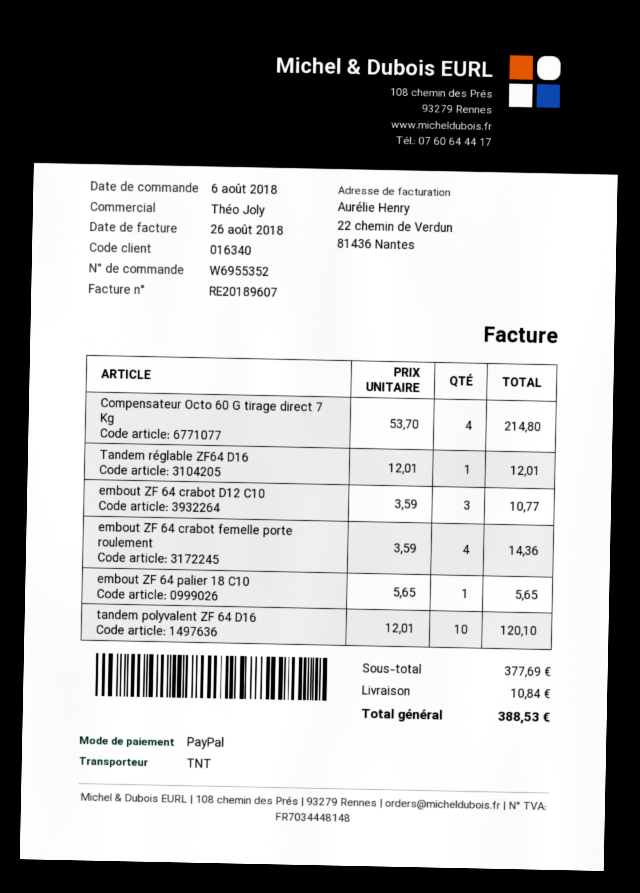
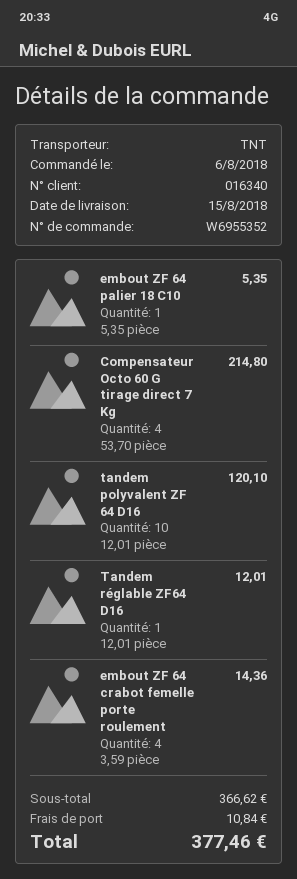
embout ZF 64 crabot D12 C10: 3 x 3.59 = 10.77 -> none
embout ZF 64 palier 18 C10: 1 x 5.65 = 5.65 -> 1 x 5.35 = 5.35
subtotal: 377.69 -> 366.62
total: 388.53 -> 377.46

